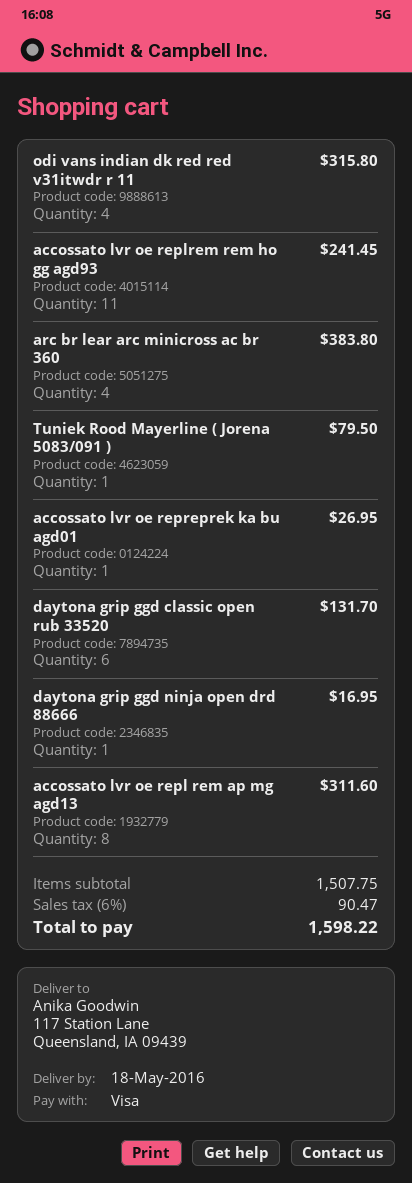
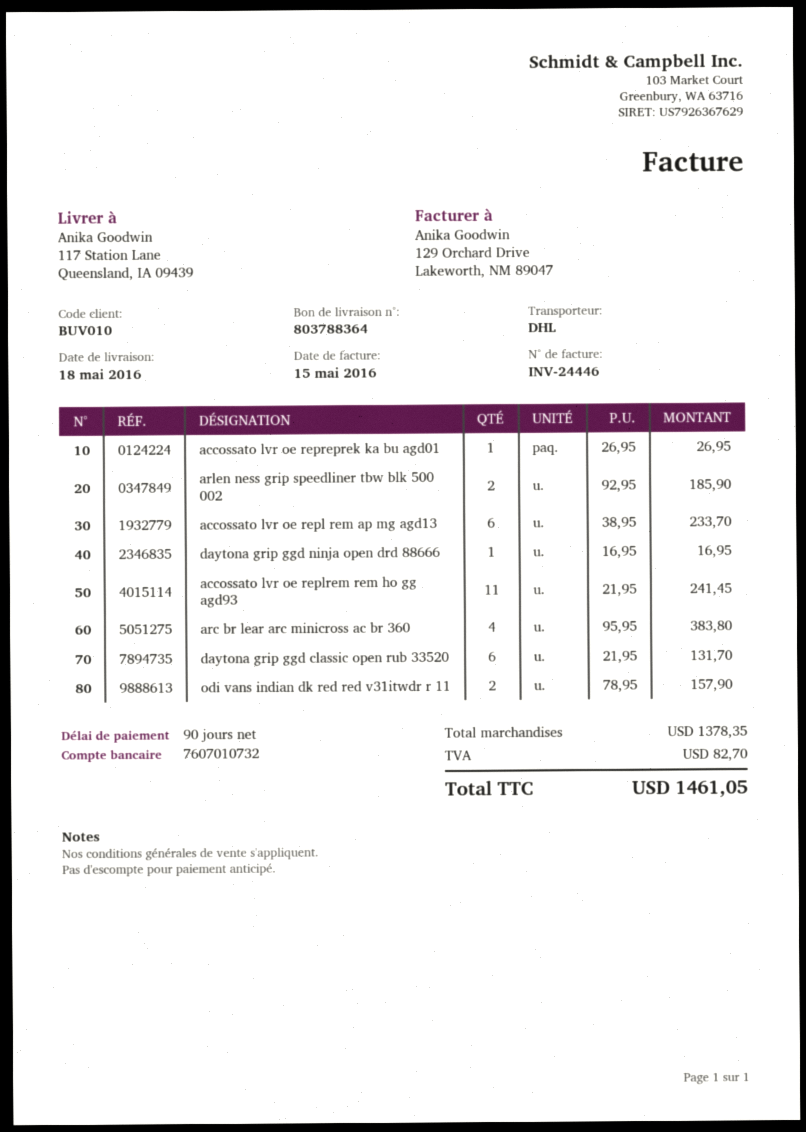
odi vans indian dk red red v31itwdr r 11: 4 for 315.80 -> 2 for 157.90
Tuniek Rood Mayerline ( Jorena 5083/091 ): 1 for 79.50 -> none
accossato lvr oe repl rem ap mg agd13: 8 for 311.60 -> 6 for 233.70
arlen ness grip speedliner tbw blk 500 002: none -> 2 for 185.90
subtotal: 1507.75 -> 1378.35
tax: 90.47 -> 82.70
total: 1598.22 -> 1461.05

